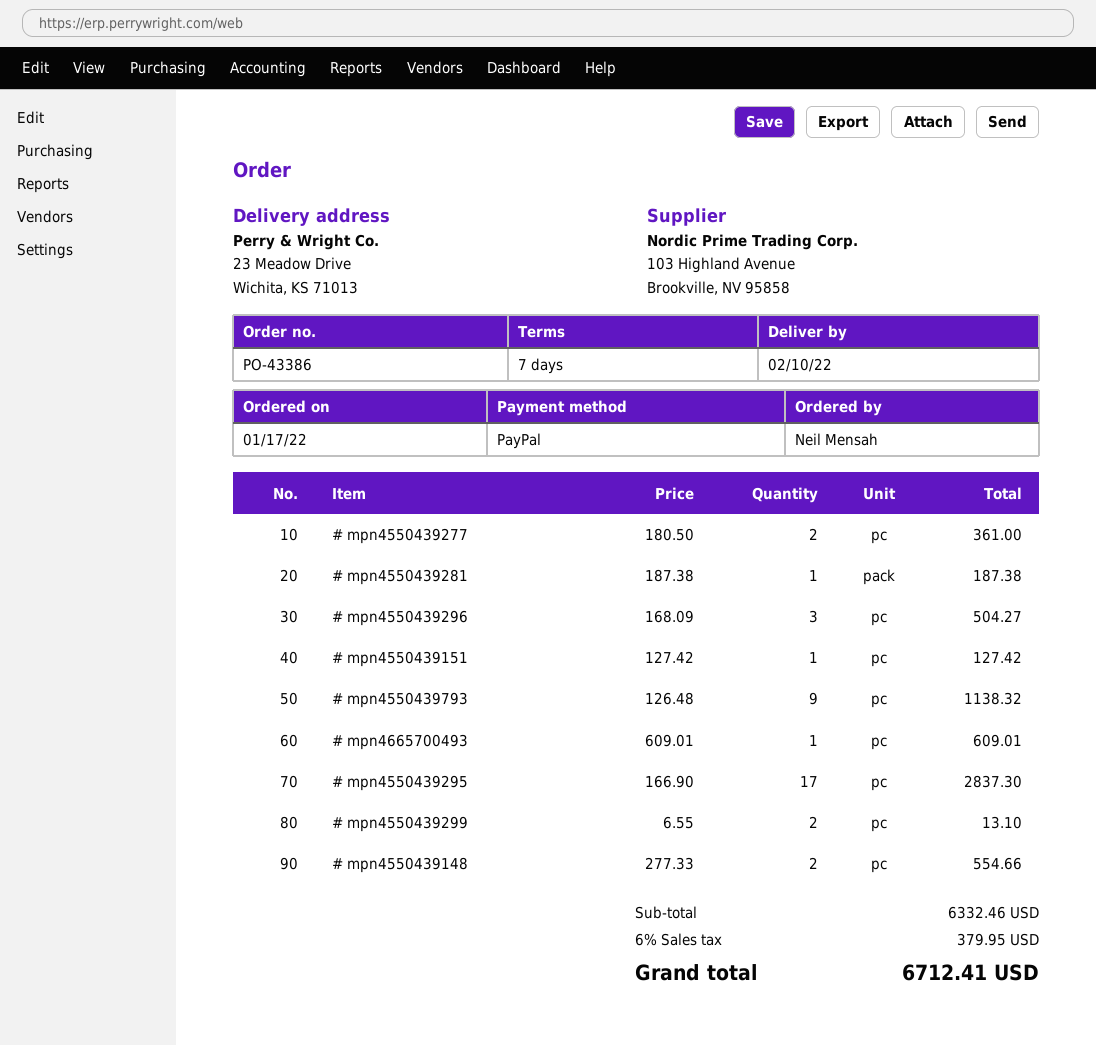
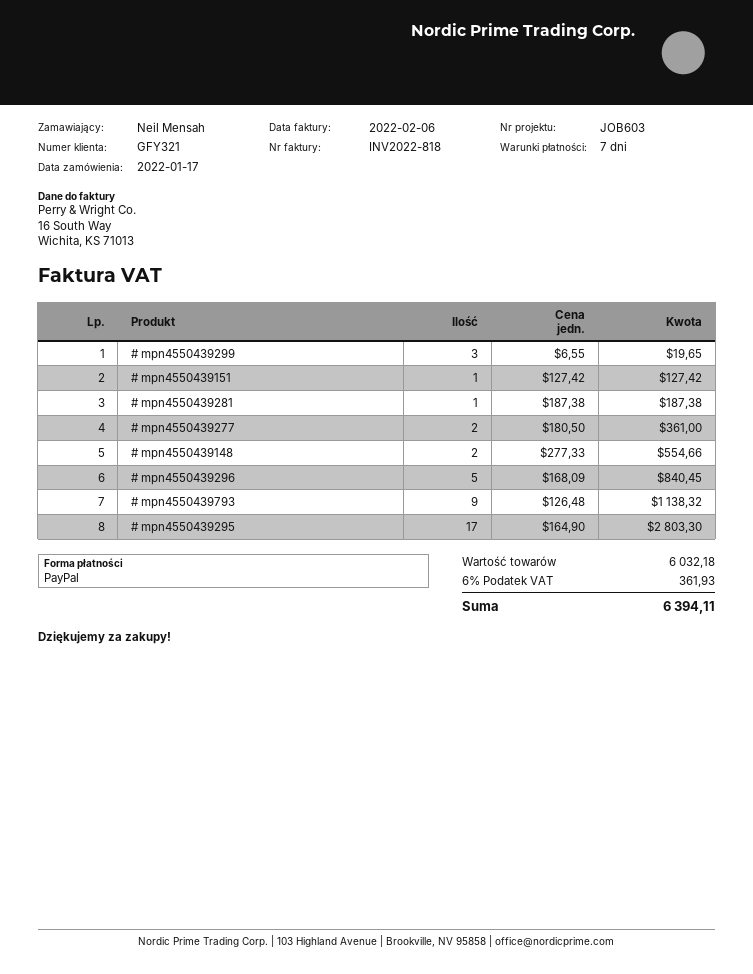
# mpn4550439296: 3 x 168.09 = 504.27 -> 5 x 168.09 = 840.45
# mpn4665700493: 1 x 609.01 = 609.01 -> none
# mpn4550439295: 17 x 166.90 = 2837.30 -> 17 x 164.90 = 2803.30
# mpn4550439299: 2 x 6.55 = 13.10 -> 3 x 6.55 = 19.65
subtotal: 6332.46 -> 6032.18
tax: 6% = 379.95 -> 6% = 361.93
total: 6712.41 -> 6394.11

